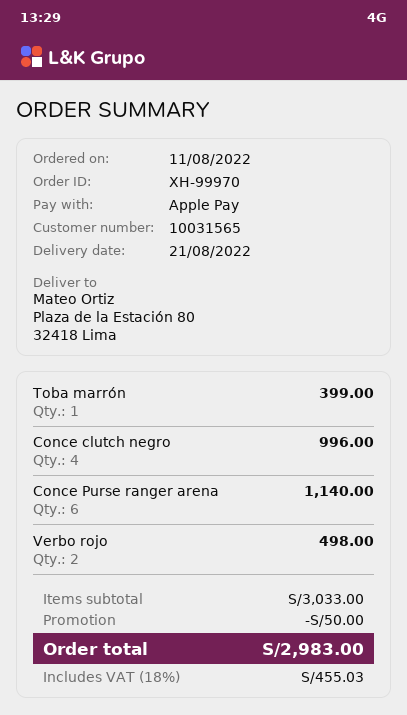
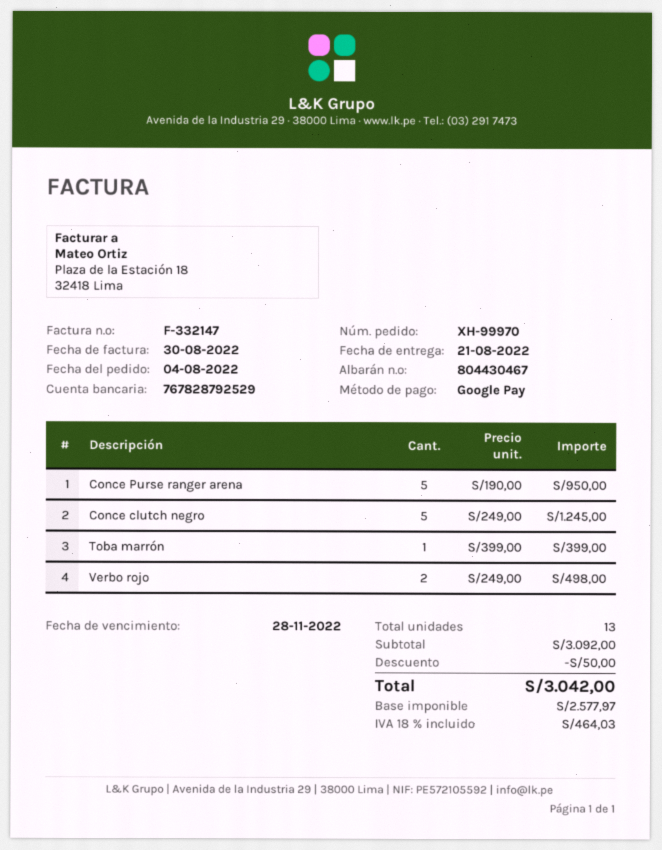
order date: 2022-08-11 -> 2022-08-04
payment method: Apple Pay -> Google Pay
Conce clutch negro: 4 for 996.00 -> 5 for 1245.00
Conce Purse ranger arena: 6 for 1140.00 -> 5 for 950.00
subtotal: 3033.00 -> 3092.00
tax: 18% = 455.03 -> 18% = 464.03
total: 2983.00 -> 3042.00

